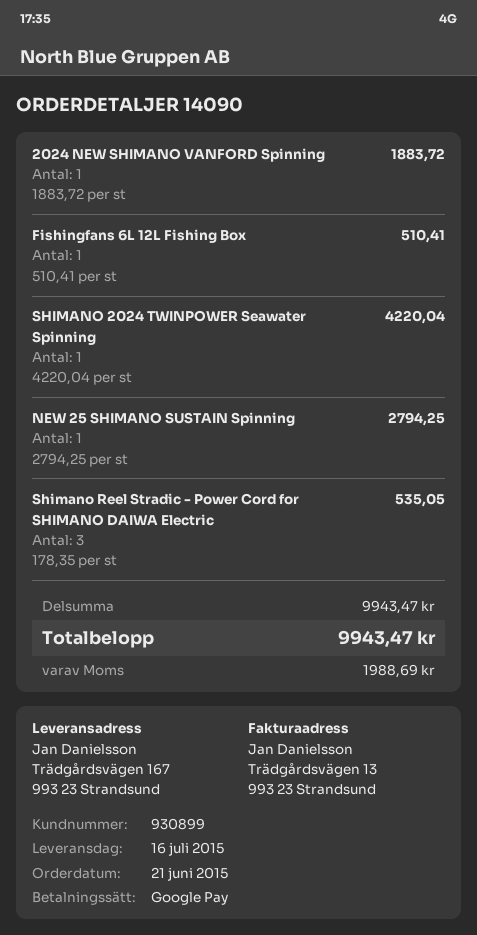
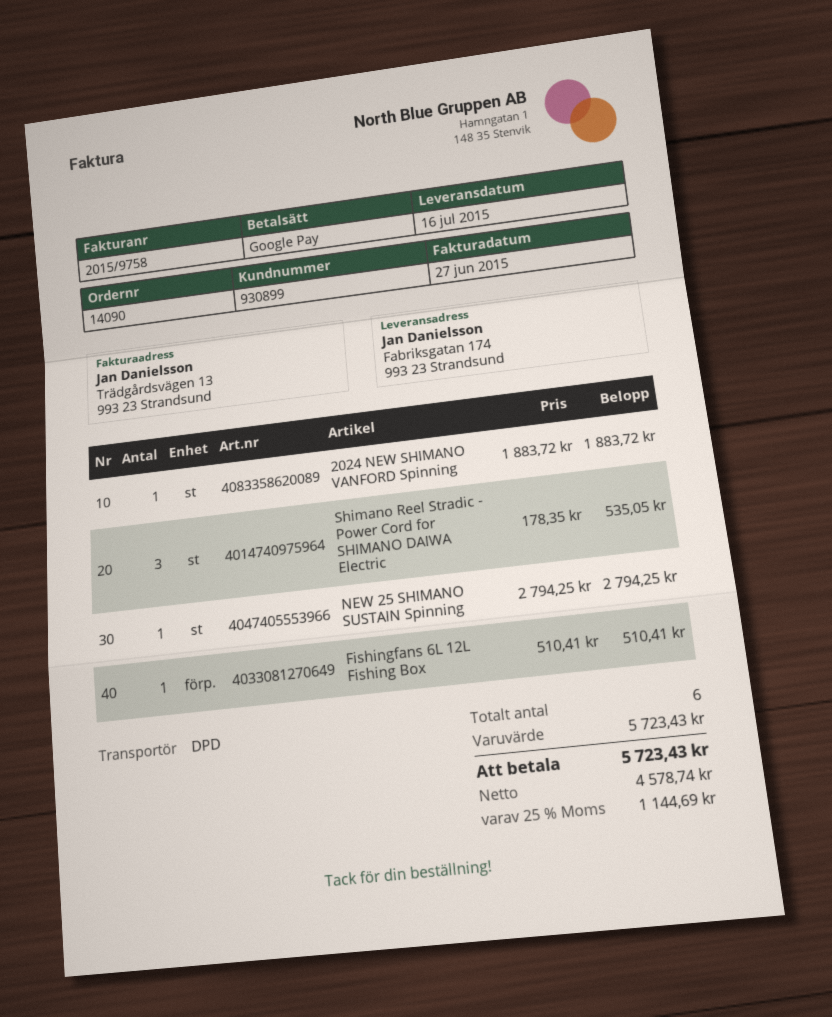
ship to: Trädgårdsvägen 167, 993 23 Strandsund -> Fabriksgatan 174, 993 23 Strandsund
SHIMANO 2024 TWINPOWER Seawater Spinning: 1 x 4220.04 = 4220.04 -> none
subtotal: 9943.47 -> 5723.43
tax: 1988.69 -> 1144.69
total: 9943.47 -> 5723.43

